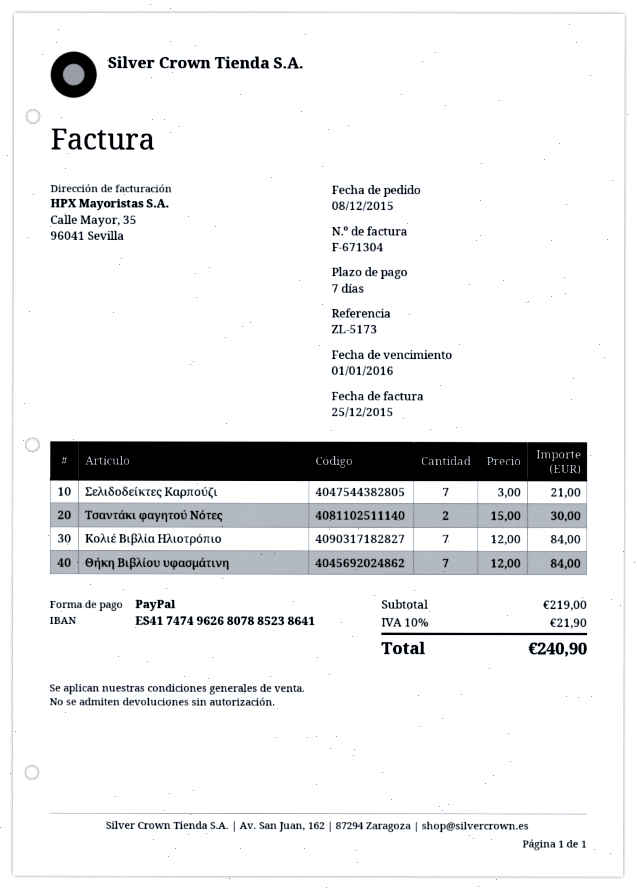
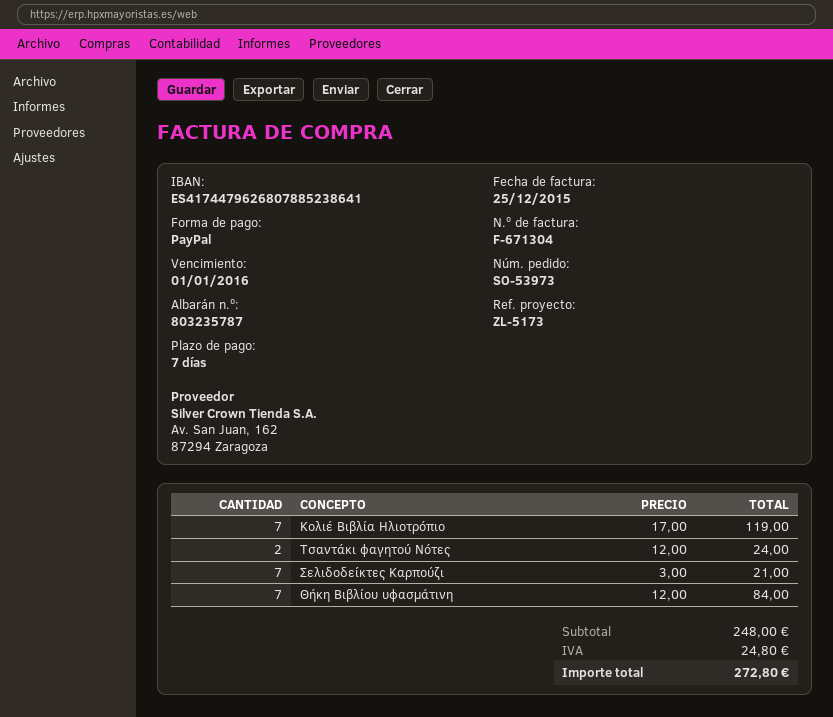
bank account: ES4174749626807885238641 -> ES4174479626807885238641
Τσαντάκι φαγητού Νότες: 2 x 15.00 = 30.00 -> 2 x 12.00 = 24.00
Κολιέ Βιβλία Ηλιοτρόπιο: 7 x 12.00 = 84.00 -> 7 x 17.00 = 119.00
subtotal: 219.00 -> 248.00
tax: 21.90 -> 24.80
total: 240.90 -> 272.80

